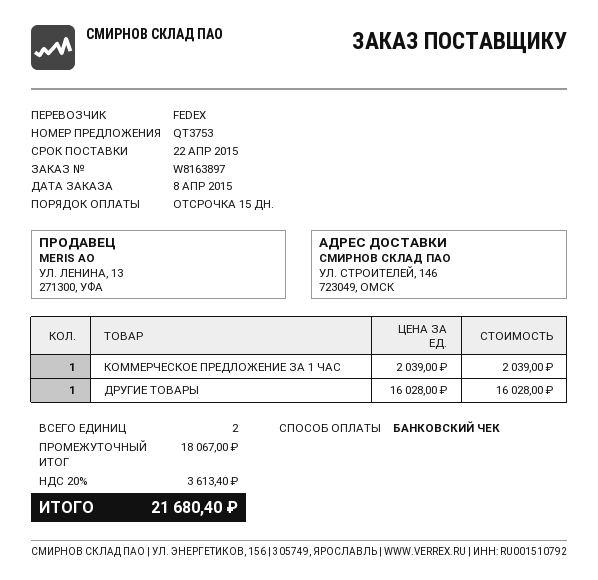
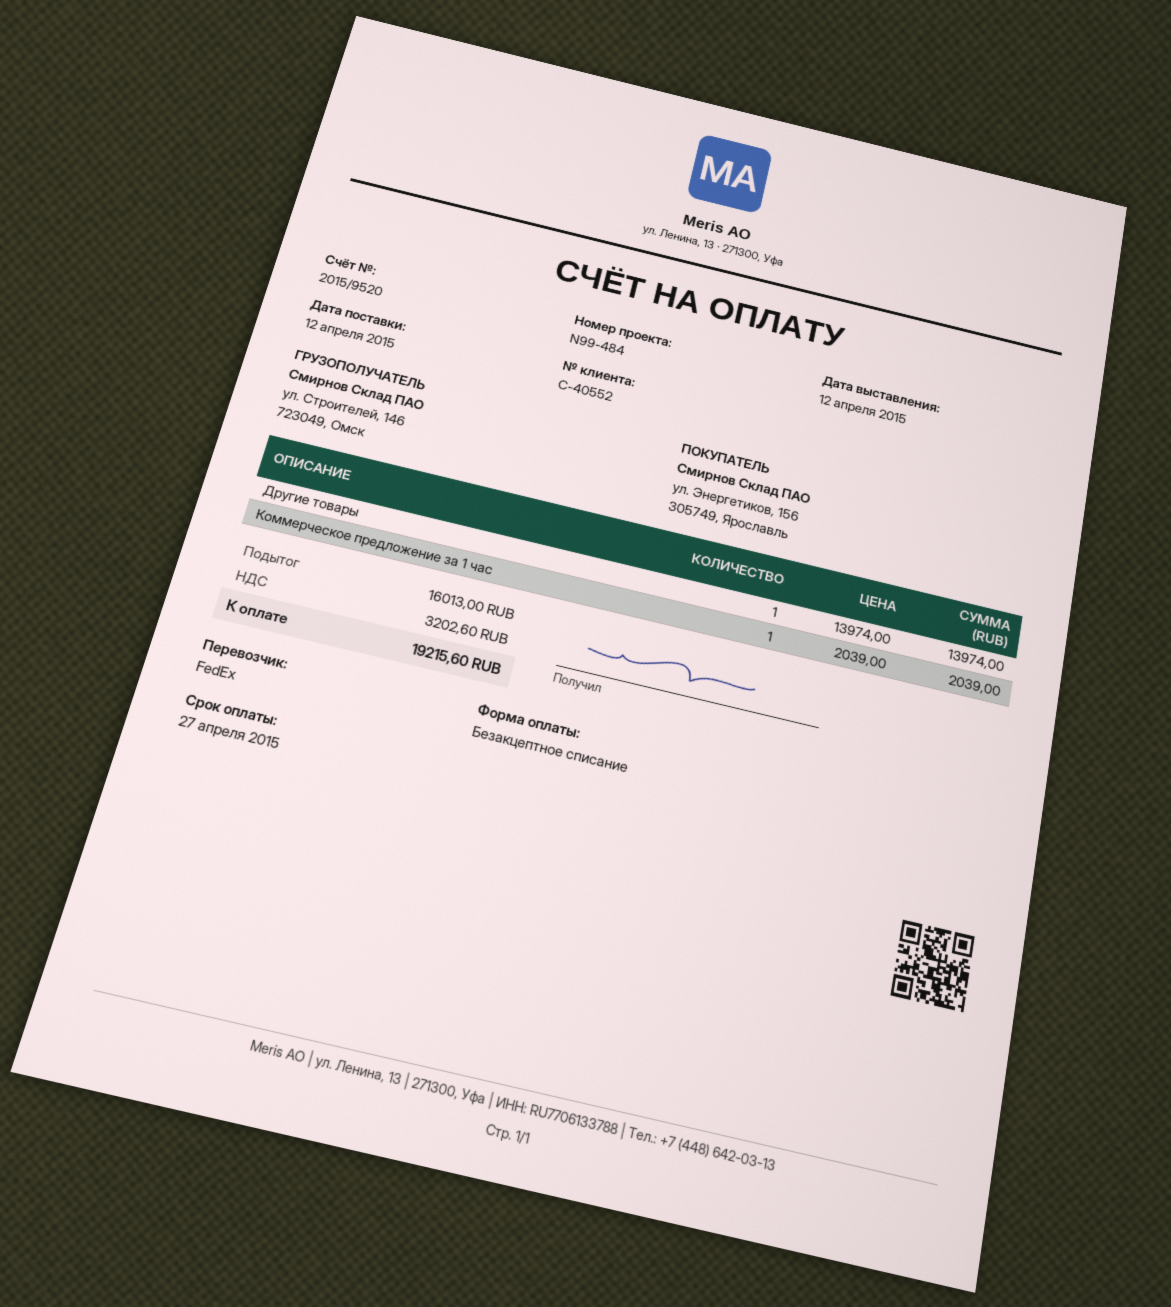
delivery date: 2015-04-22 -> 2015-04-12
payment method: cheque -> direct debit
ДРУГИЕ ТОВАРЫ: 1 x 16028.00 = 16028.00 -> 1 x 13974.00 = 13974.00
subtotal: 18067.00 -> 16013.00
tax: 3613.40 -> 3202.60
total: 21680.40 -> 19215.60

